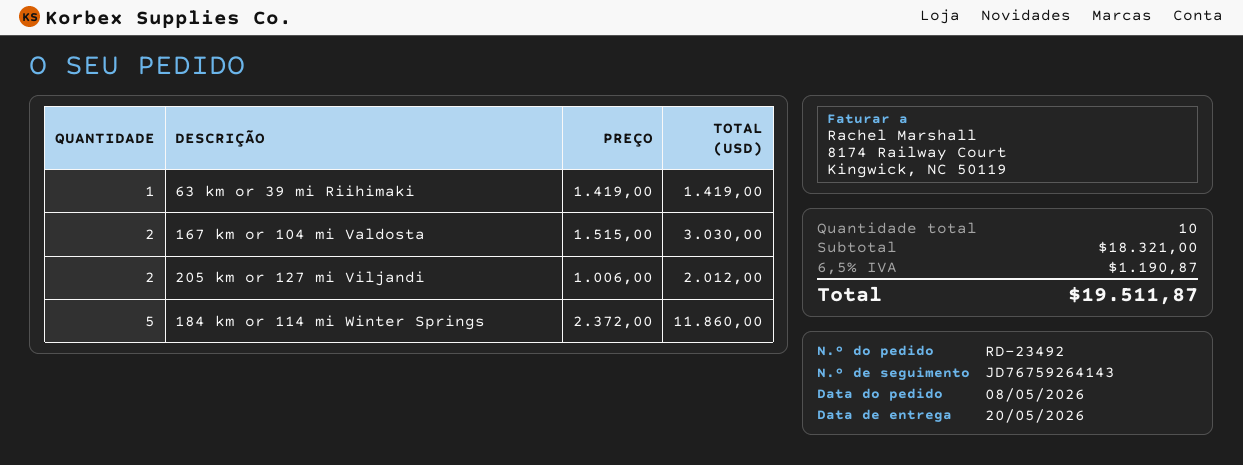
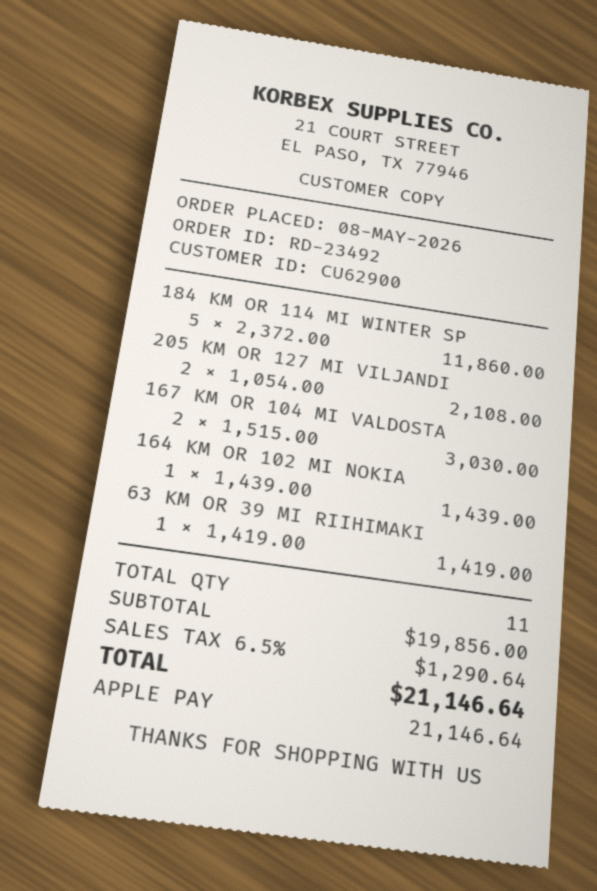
205 km or 127 mi Viljandi: 2 x 1006.00 = 2012.00 -> 2 x 1054.00 = 2108.00
164 KM OR 102 MI NOKIA: none -> 1 x 1439.00 = 1439.00
total quantity: 10 -> 11
subtotal: 18321.00 -> 19856.00
tax: 6.5% = 1190.87 -> 6.5% = 1290.64
total: 19511.87 -> 21146.64

